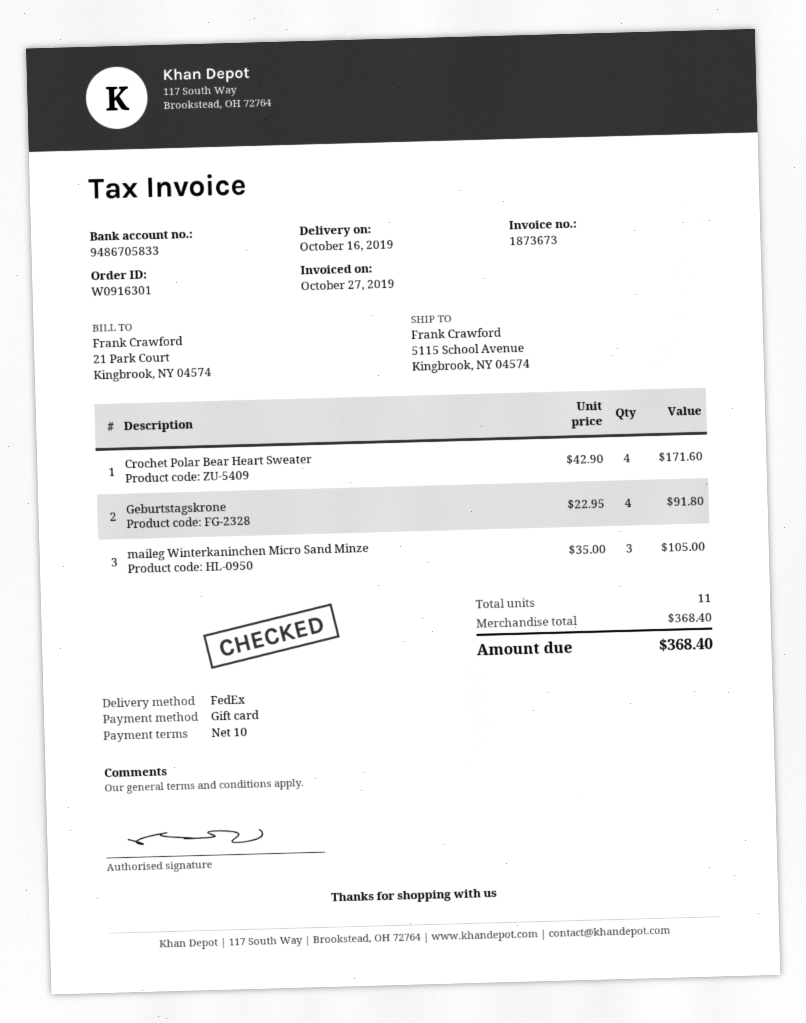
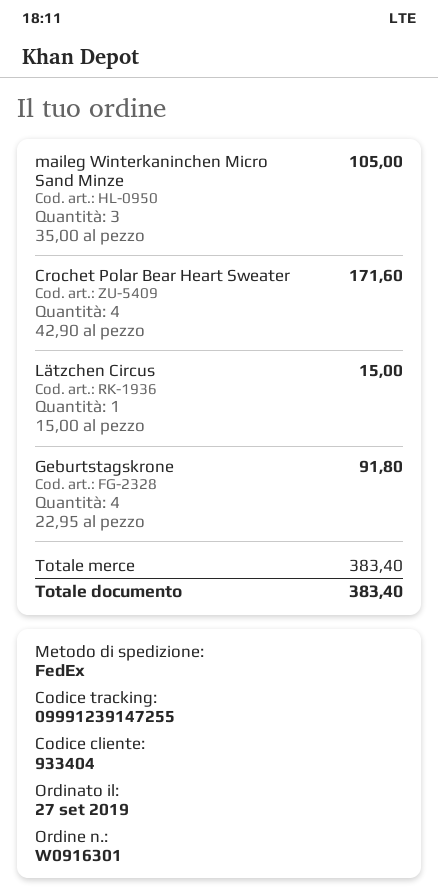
Lätzchen Circus: none -> 1 x 15.00 = 15.00
subtotal: 368.40 -> 383.40
total: 368.40 -> 383.40

